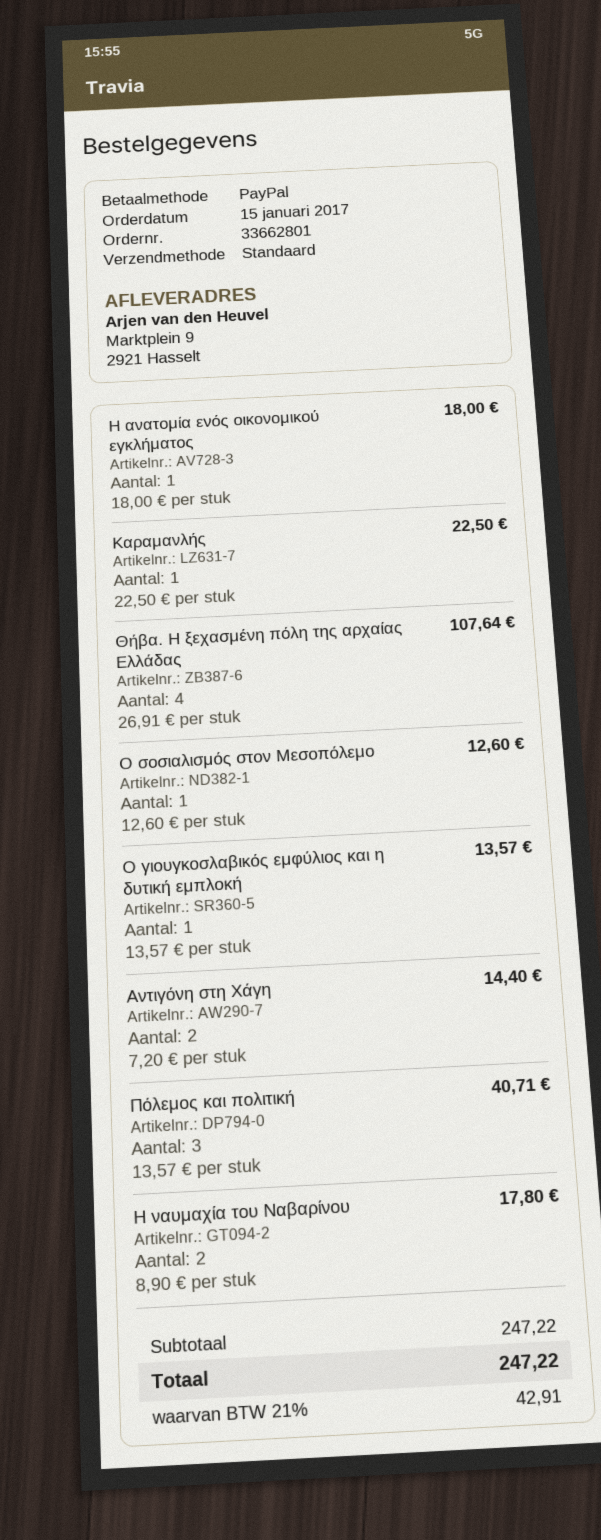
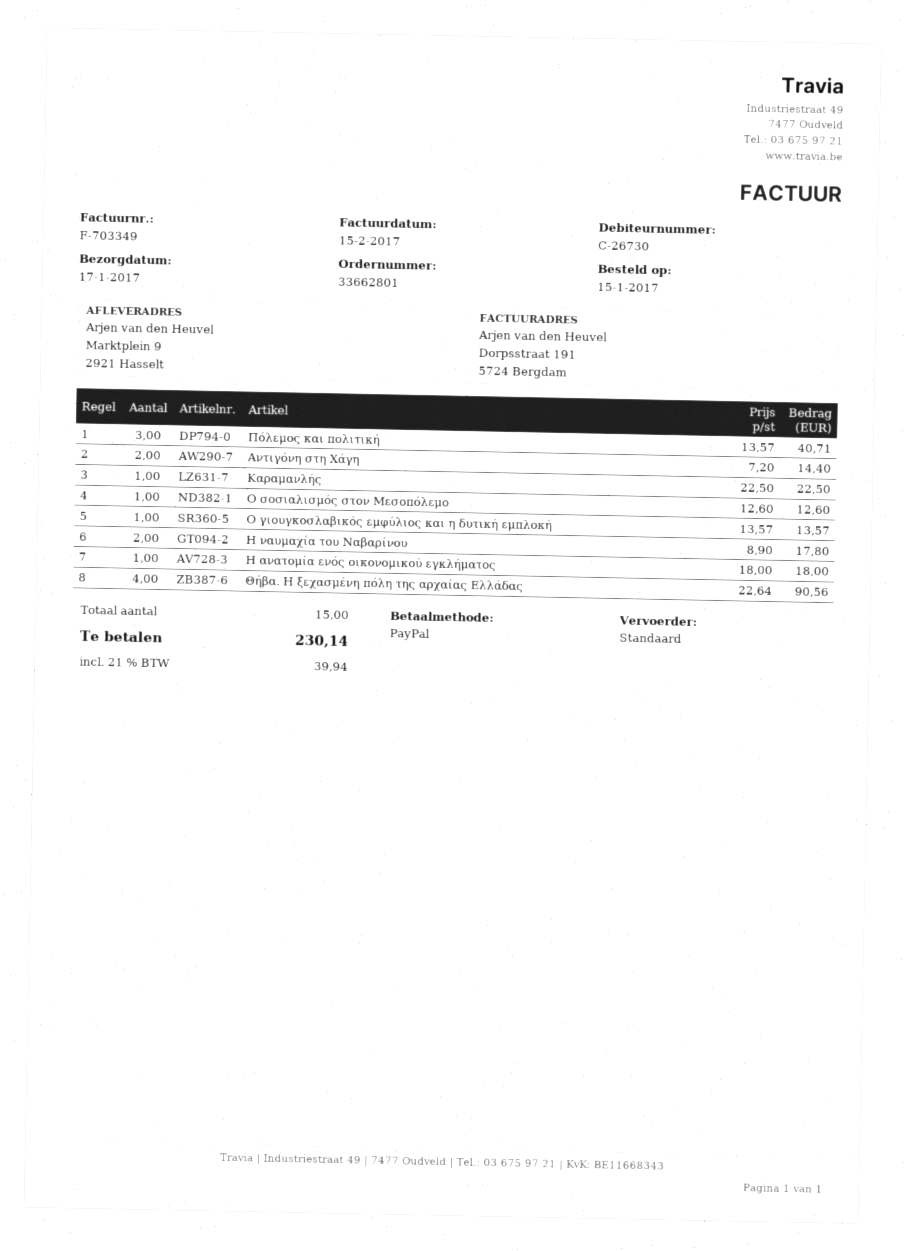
Θήβα. Η ξεχασμένη πόλη της αρχαίας Ελλάδας: 4 x 26.91 = 107.64 -> 4 x 22.64 = 90.56
tax: 21% = 42.91 -> 21% = 39.94
total: 247.22 -> 230.14

